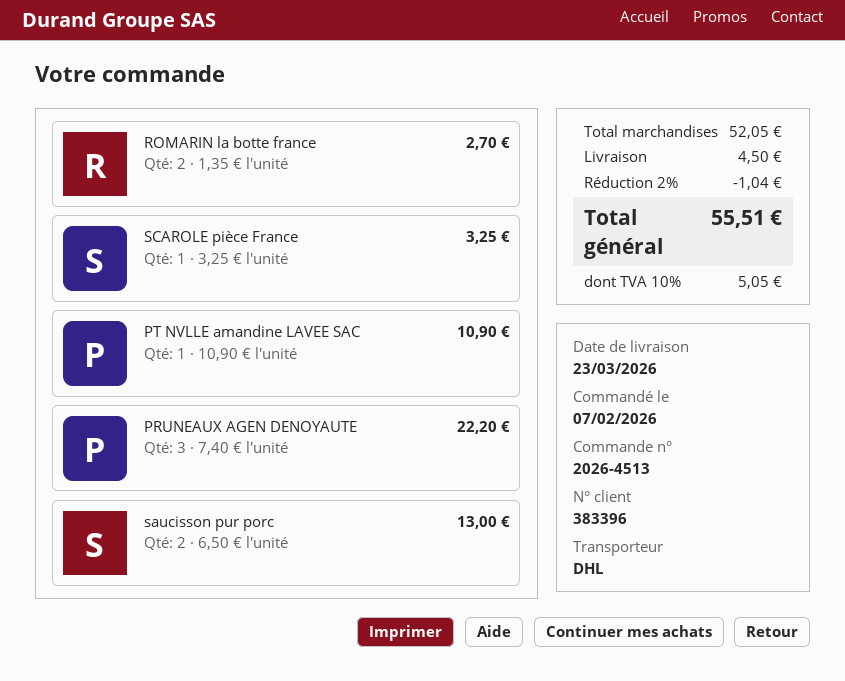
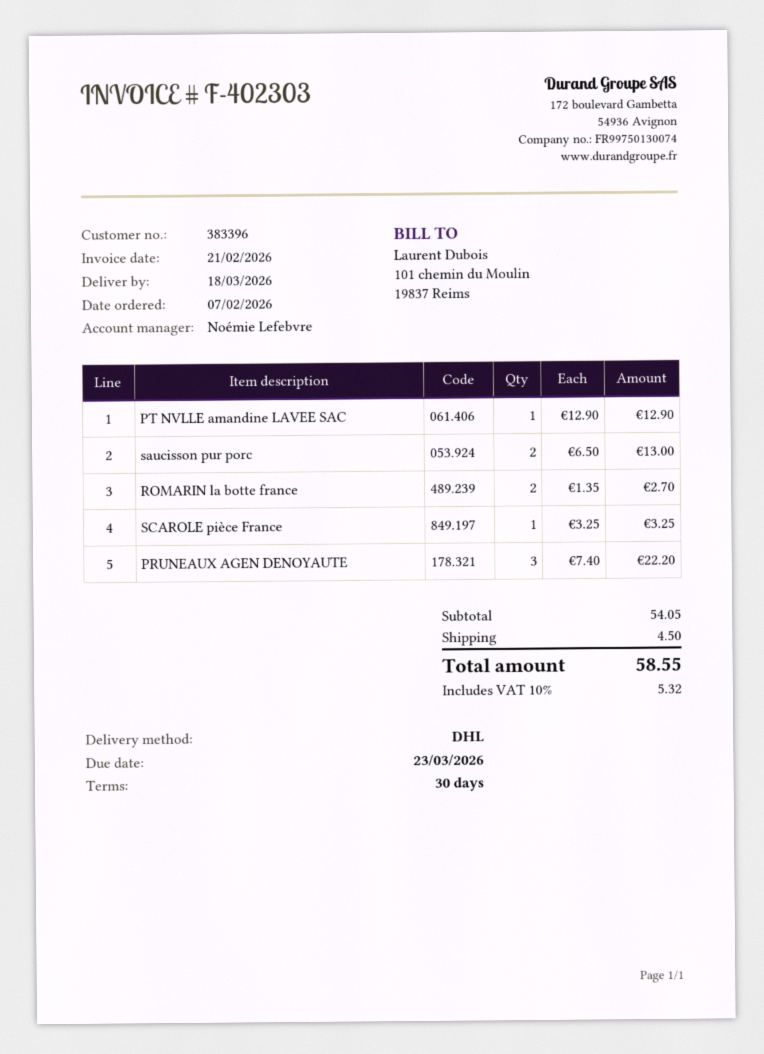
delivery date: 2026-03-23 -> 2026-03-18
PT NVLLE amandine LAVEE SAC: 1 x 10.90 = 10.90 -> 1 x 12.90 = 12.90
subtotal: 52.05 -> 54.05
discount: 2% = 1.04 -> none
tax: 10% = 5.05 -> 10% = 5.32
total: 55.51 -> 58.55

